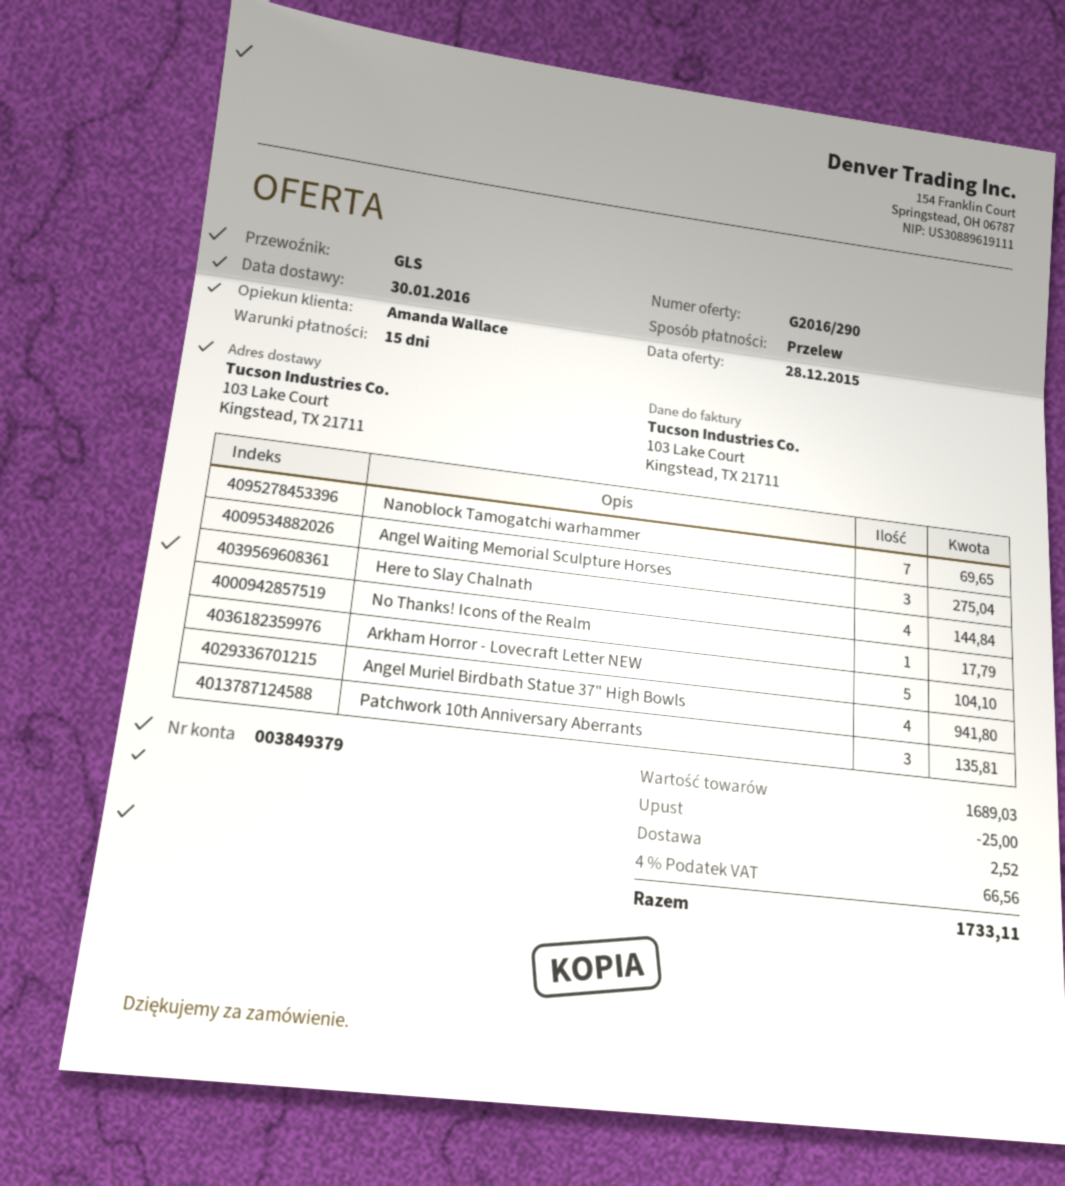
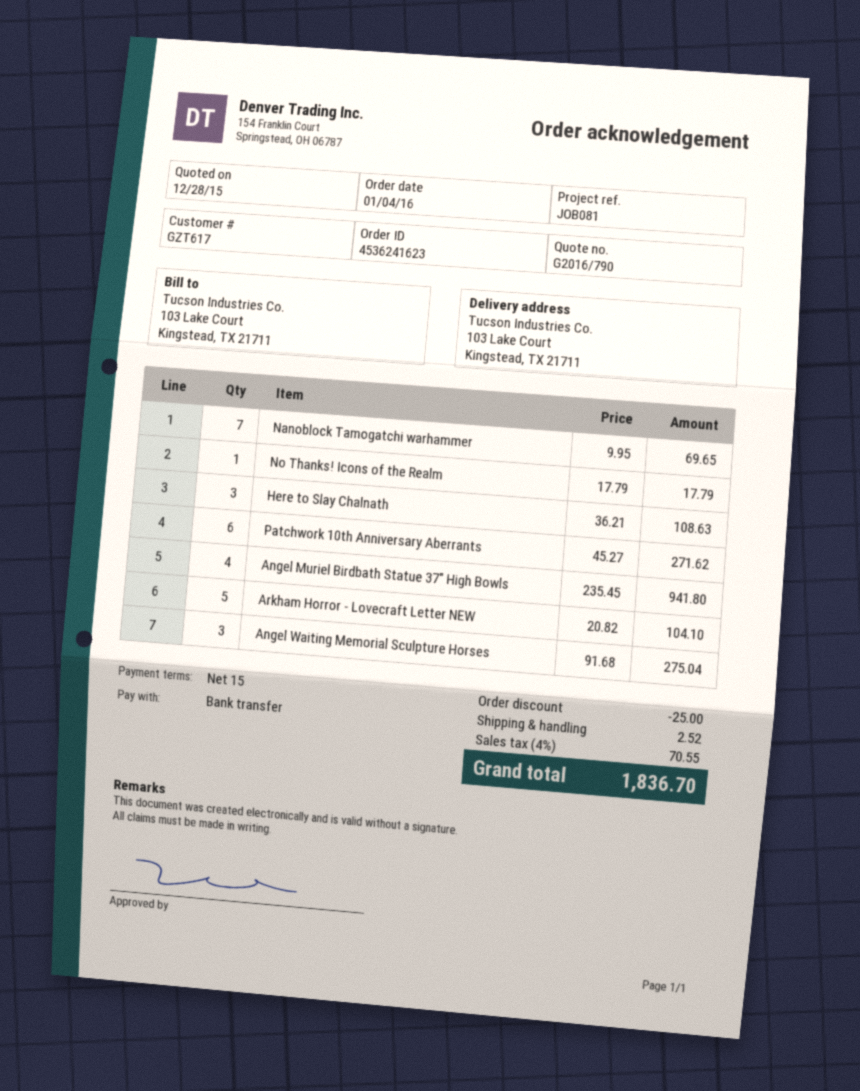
quote number: G2016/290 -> G2016/790
Here to Slay Chalnath: 4 for 144.84 -> 3 for 108.63
Patchwork 10th Anniversary Aberrants: 3 for 135.81 -> 6 for 271.62
tax: 4% = 66.56 -> 4% = 70.55
total: 1733.11 -> 1836.70

